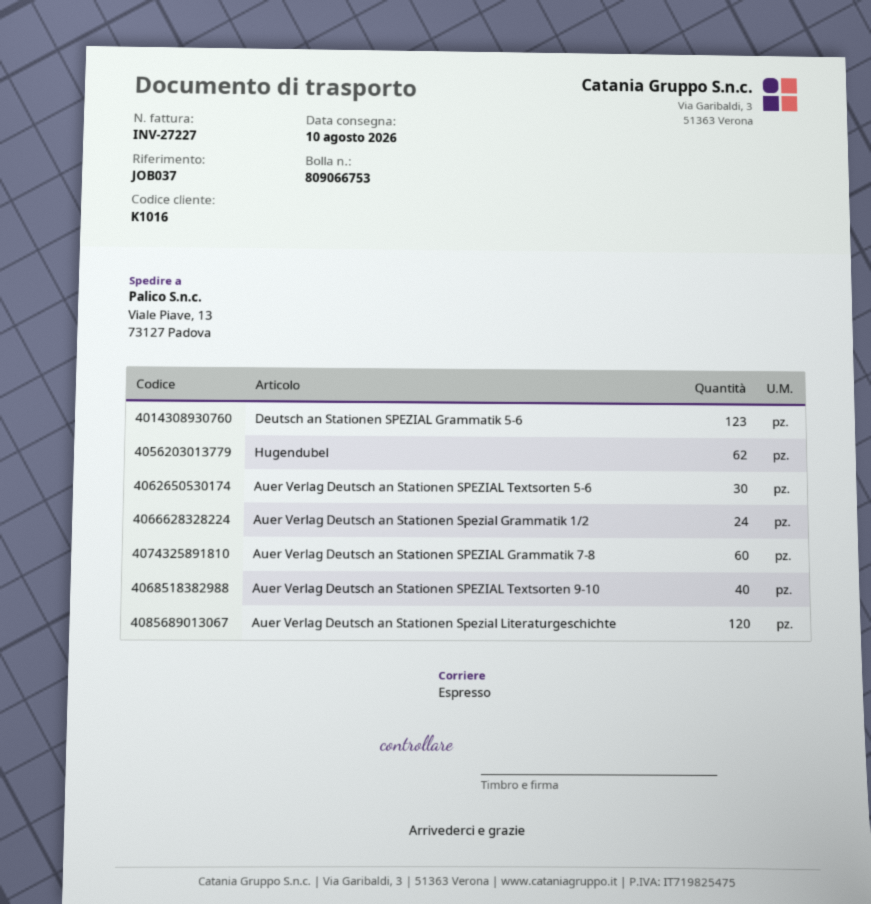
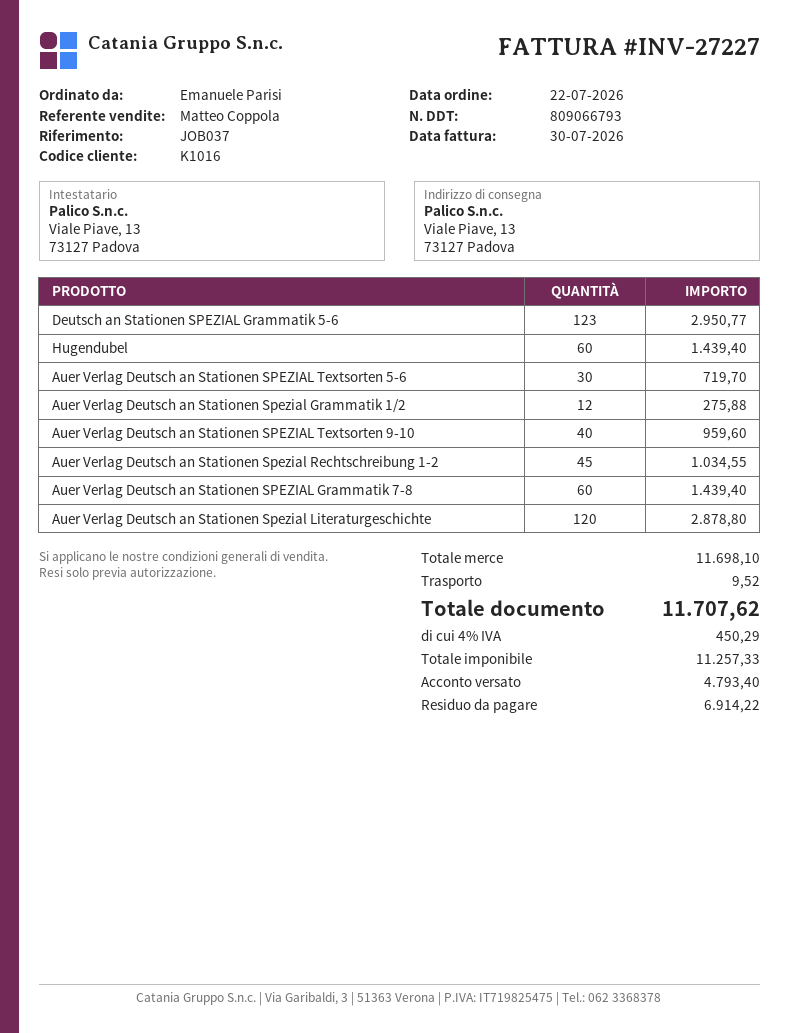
delivery note number: 809066753 -> 809066793
Hugendubel: 62 -> 60
Auer Verlag Deutsch an Stationen Spezial Grammatik 1/2: 24 -> 12
Auer Verlag Deutsch an Stationen Spezial Rechtschreibung 1-2: none -> 45

